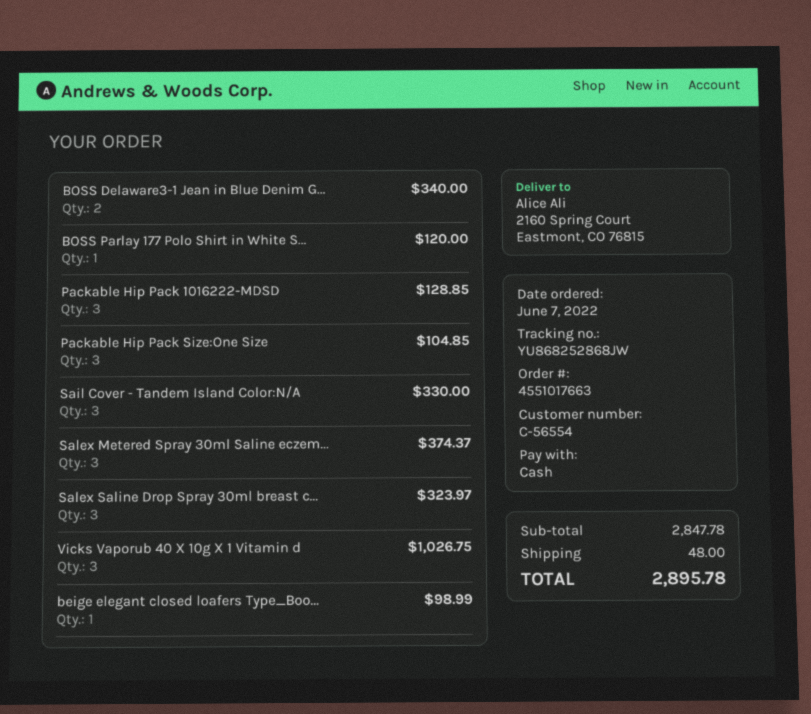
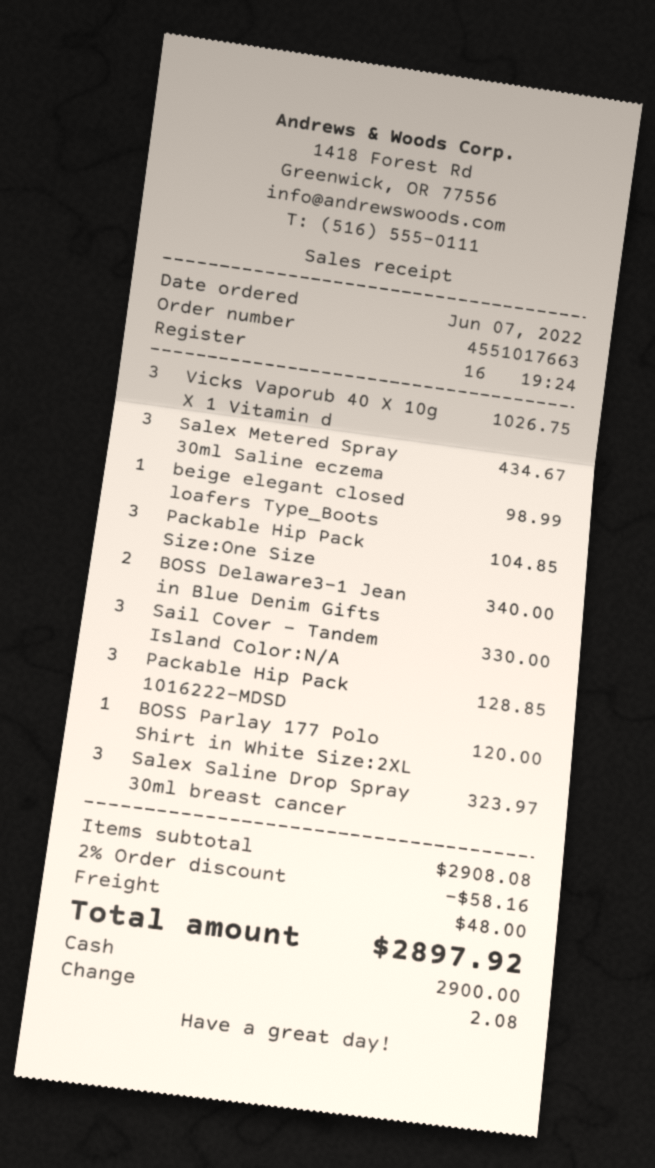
Salex Metered Spray 30ml Saline eczem...: 3 for 374.37 -> 3 for 434.67
subtotal: 2847.78 -> 2908.08
discount: none -> 2% = 58.16
total: 2895.78 -> 2897.92

